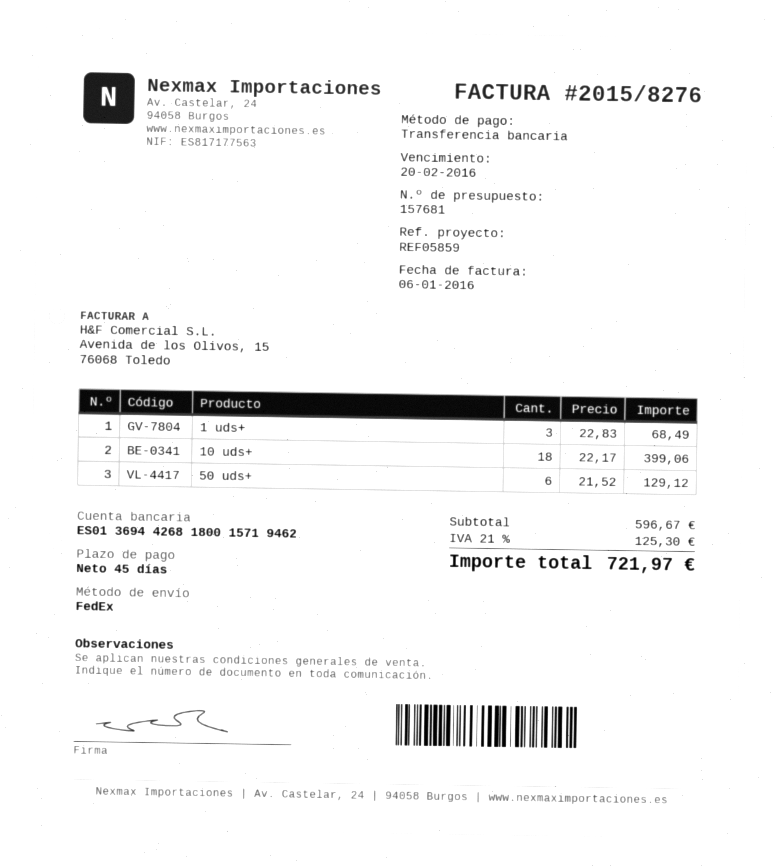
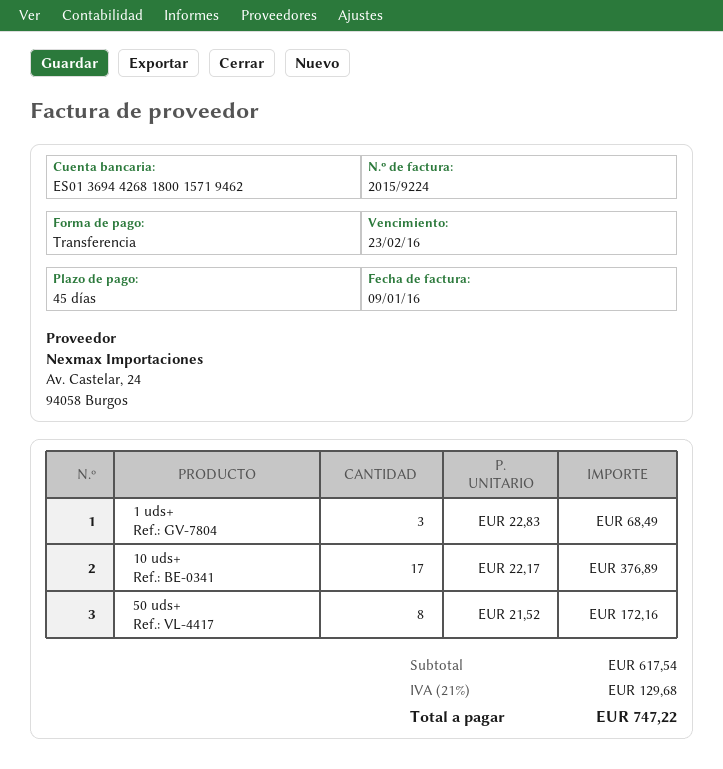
invoice number: 2015/8276 -> 2015/9224
invoice date: 2016-01-06 -> 2016-01-09
due date: 2016-02-20 -> 2016-02-23
10 uds+: 18 x 22.17 = 399.06 -> 17 x 22.17 = 376.89
50 uds+: 6 x 21.52 = 129.12 -> 8 x 21.52 = 172.16
subtotal: 596.67 -> 617.54
tax: 21% = 125.30 -> 21% = 129.68
total: 721.97 -> 747.22

